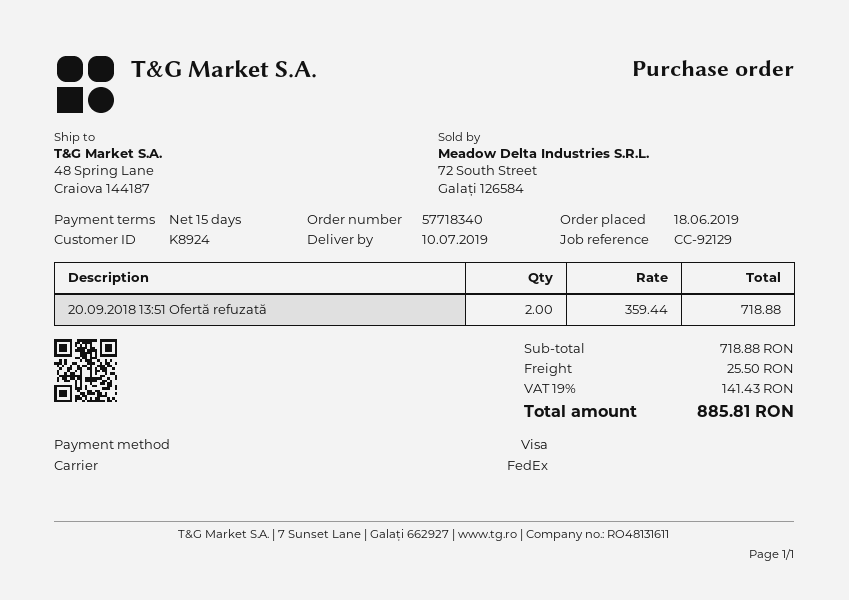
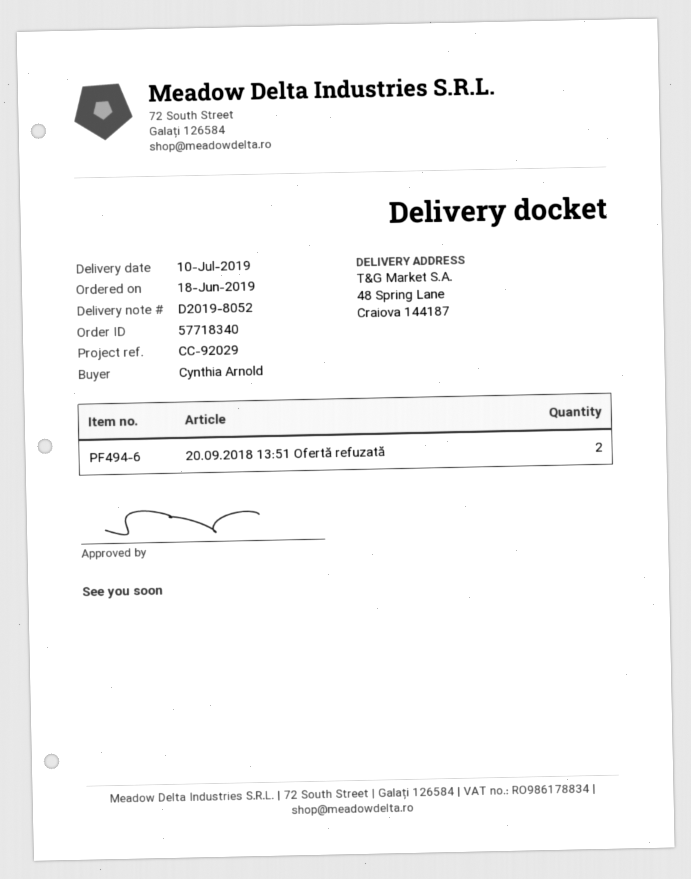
reference: CC-92129 -> CC-92029

